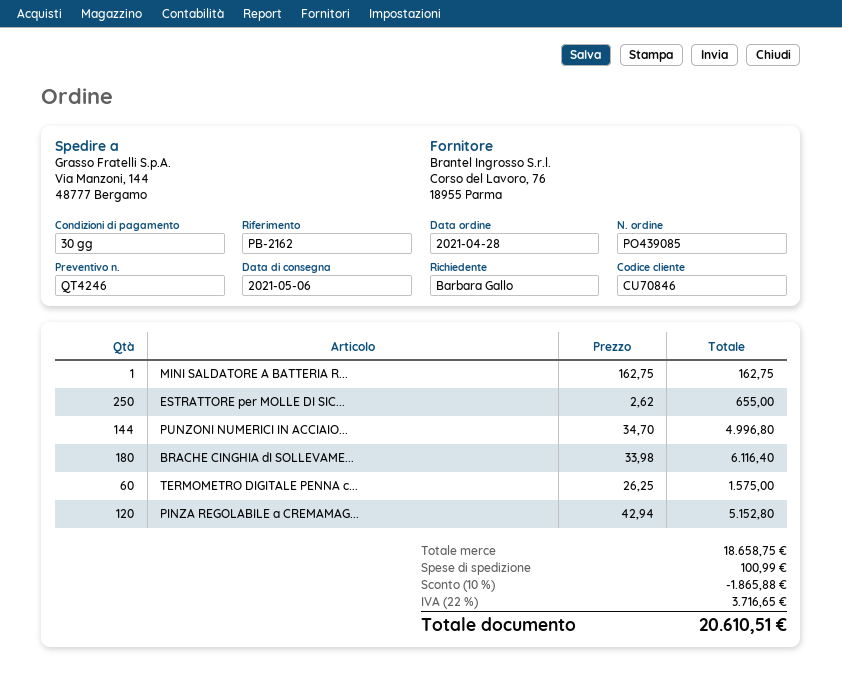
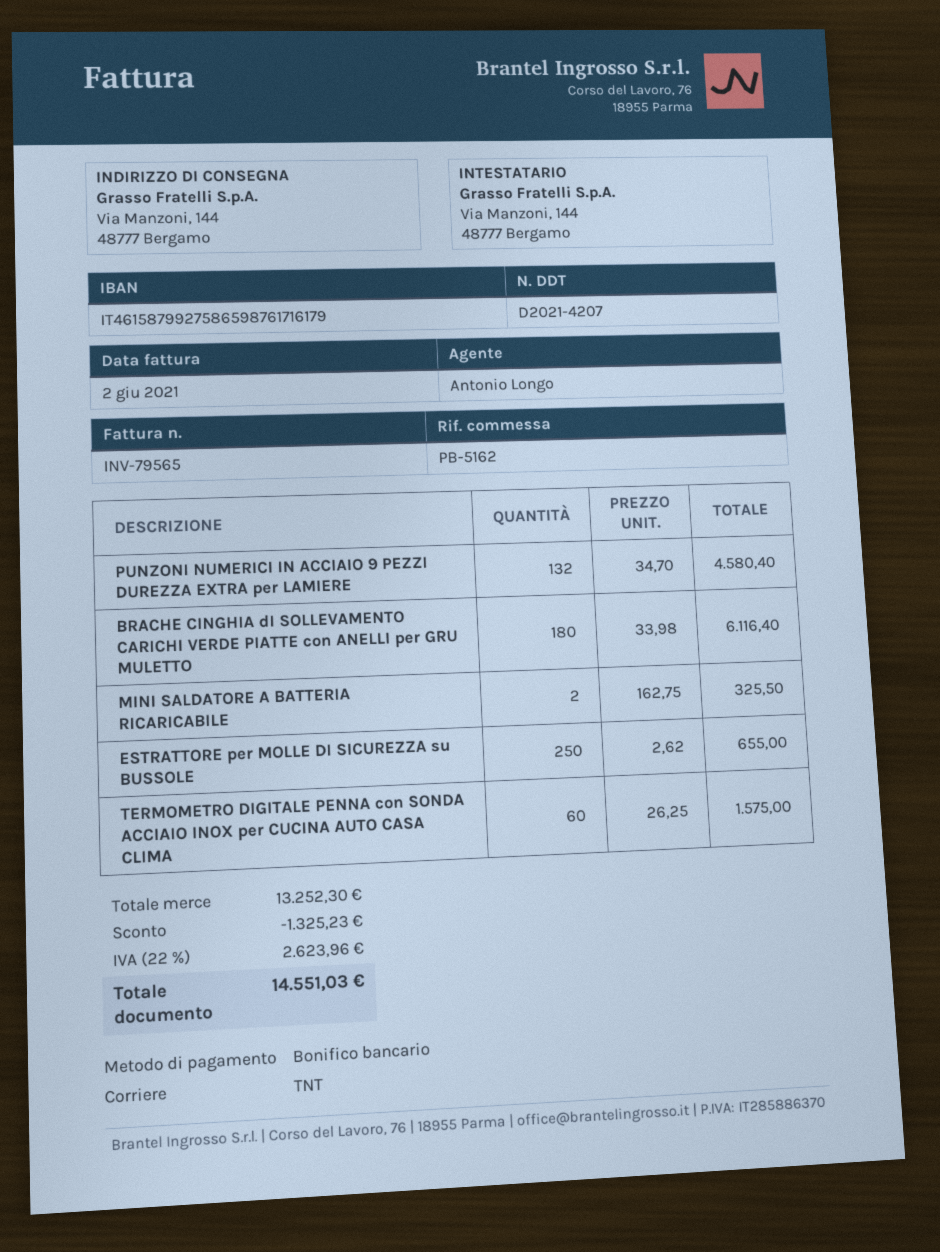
reference: PB-2162 -> PB-5162
MINI SALDATORE A BATTERIA R...: 1 x 162.75 = 162.75 -> 2 x 162.75 = 325.50
PUNZONI NUMERICI IN ACCIAIO...: 144 x 34.70 = 4996.80 -> 132 x 34.70 = 4580.40
PINZA REGOLABILE a CREMAMAG...: 120 x 42.94 = 5152.80 -> none
subtotal: 18658.75 -> 13252.30
discount: 1865.88 -> 1325.23
shipping: 100.99 -> none
tax: 22% = 3716.65 -> 22% = 2623.96
total: 20610.51 -> 14551.03

